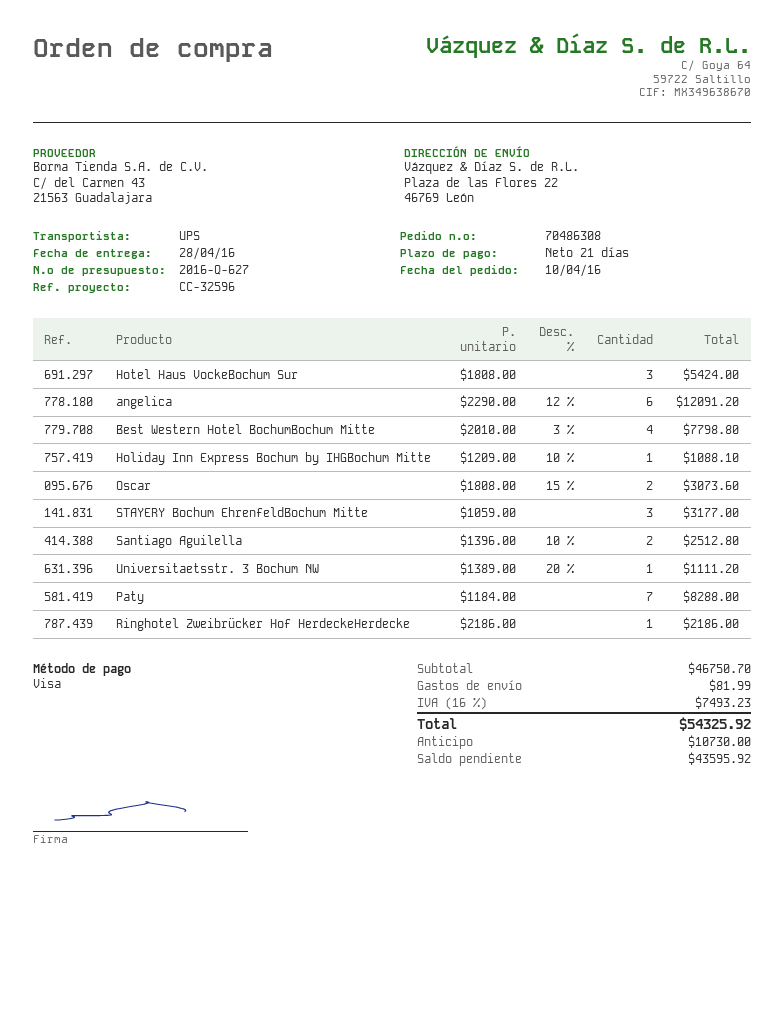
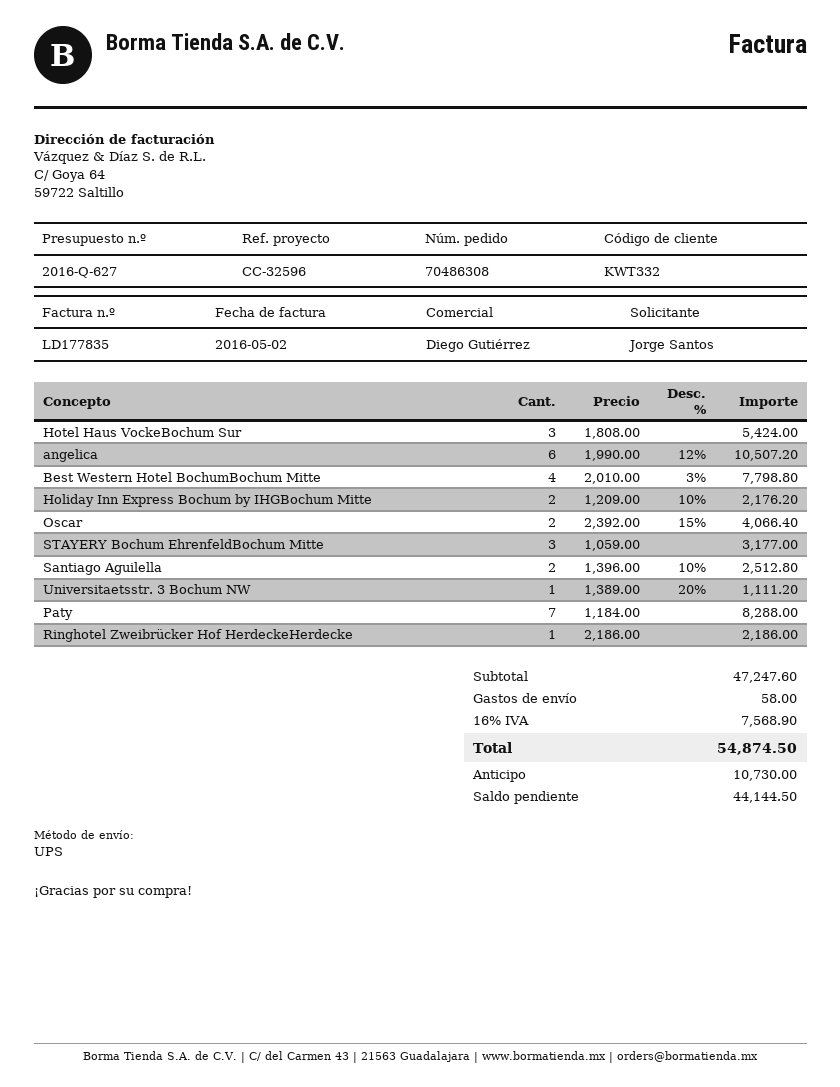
angelica: 6 x 2290.00 - 12% = 12091.20 -> 6 x 1990.00 - 12% = 10507.20
Holiday Inn Express Bochum by IHGBochum Mitte: 1 x 1209.00 - 10% = 1088.10 -> 2 x 1209.00 - 10% = 2176.20
Oscar: 2 x 1808.00 - 15% = 3073.60 -> 2 x 2392.00 - 15% = 4066.40
subtotal: 46750.70 -> 47247.60
shipping: 81.99 -> 58.00
tax: 16% = 7493.23 -> 16% = 7568.90
total: 54325.92 -> 54874.50
balance: 43595.92 -> 44144.50

